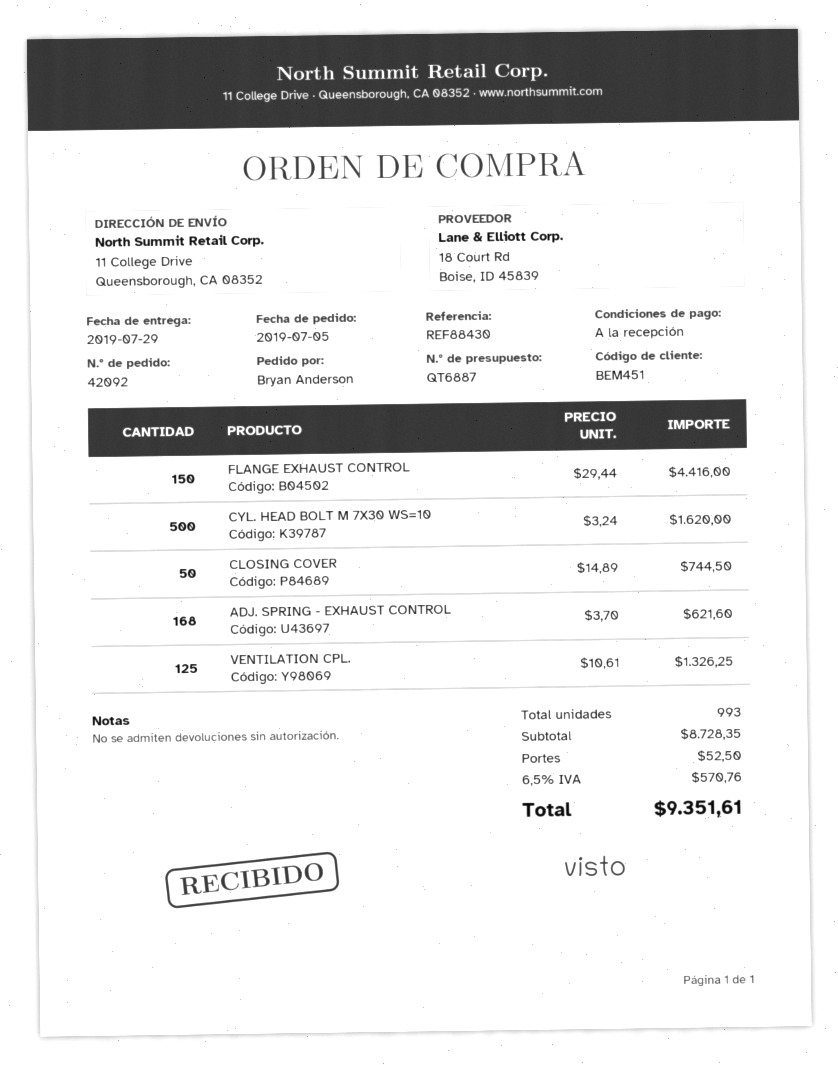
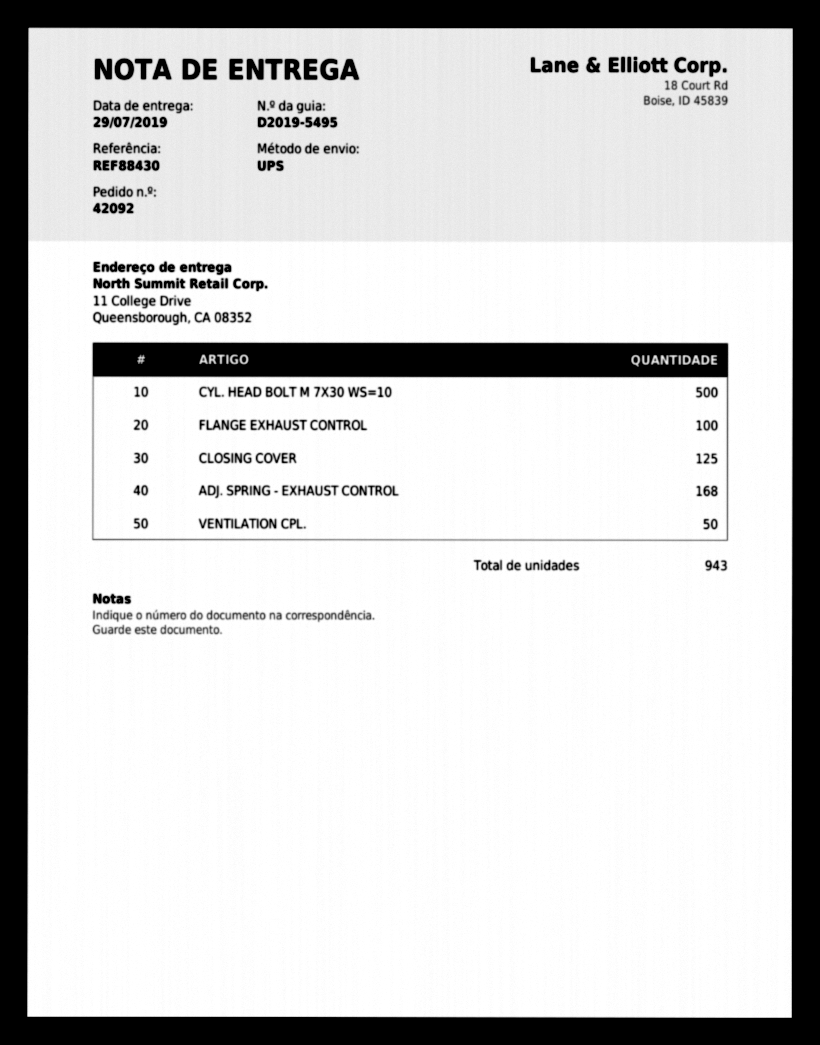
FLANGE EXHAUST CONTROL: 150 -> 100
CLOSING COVER: 50 -> 125
VENTILATION CPL.: 125 -> 50
total quantity: 993 -> 943

